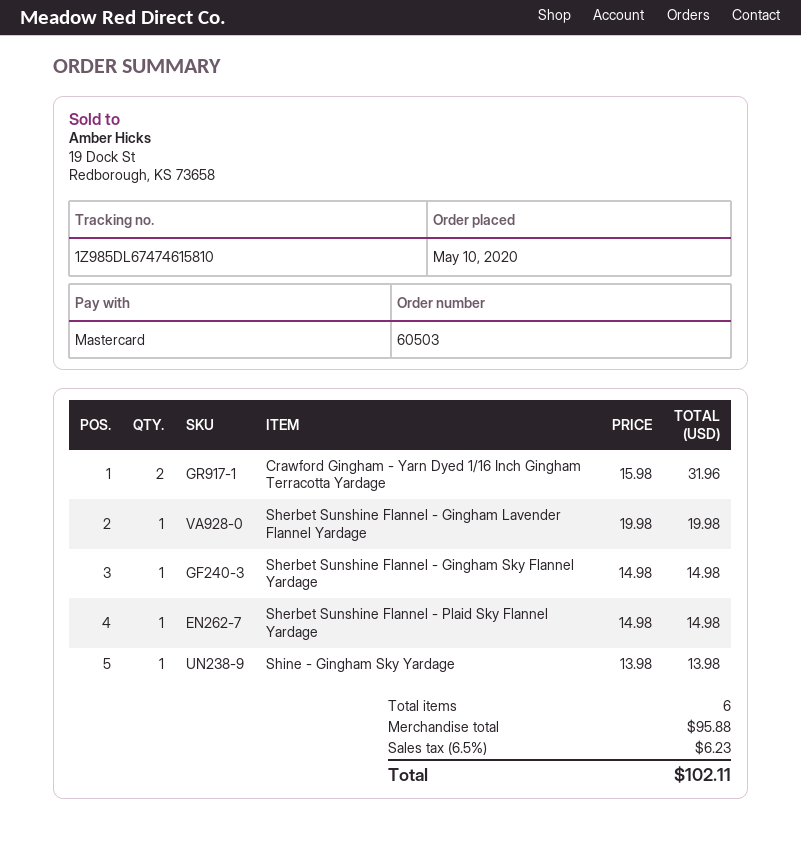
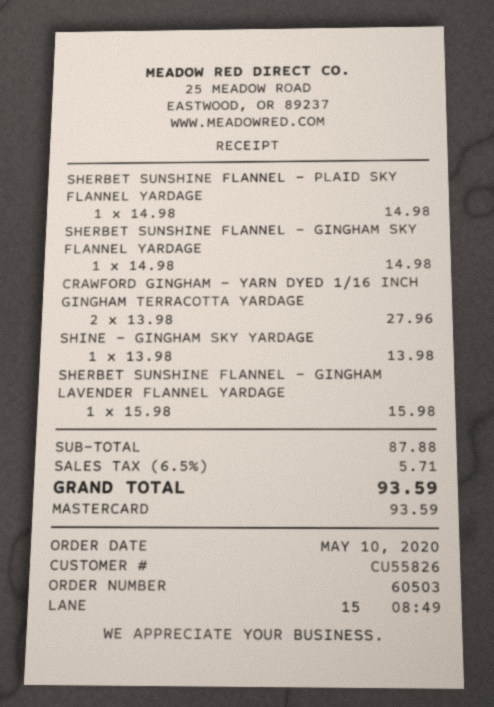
Crawford Gingham - Yarn Dyed 1/16 Inch Gingham Terracotta Yardage: 2 x 15.98 = 31.96 -> 2 x 13.98 = 27.96
Sherbet Sunshine Flannel - Gingham Lavender Flannel Yardage: 1 x 19.98 = 19.98 -> 1 x 15.98 = 15.98
subtotal: 95.88 -> 87.88
tax: 6.5% = 6.23 -> 6.5% = 5.71
total: 102.11 -> 93.59

